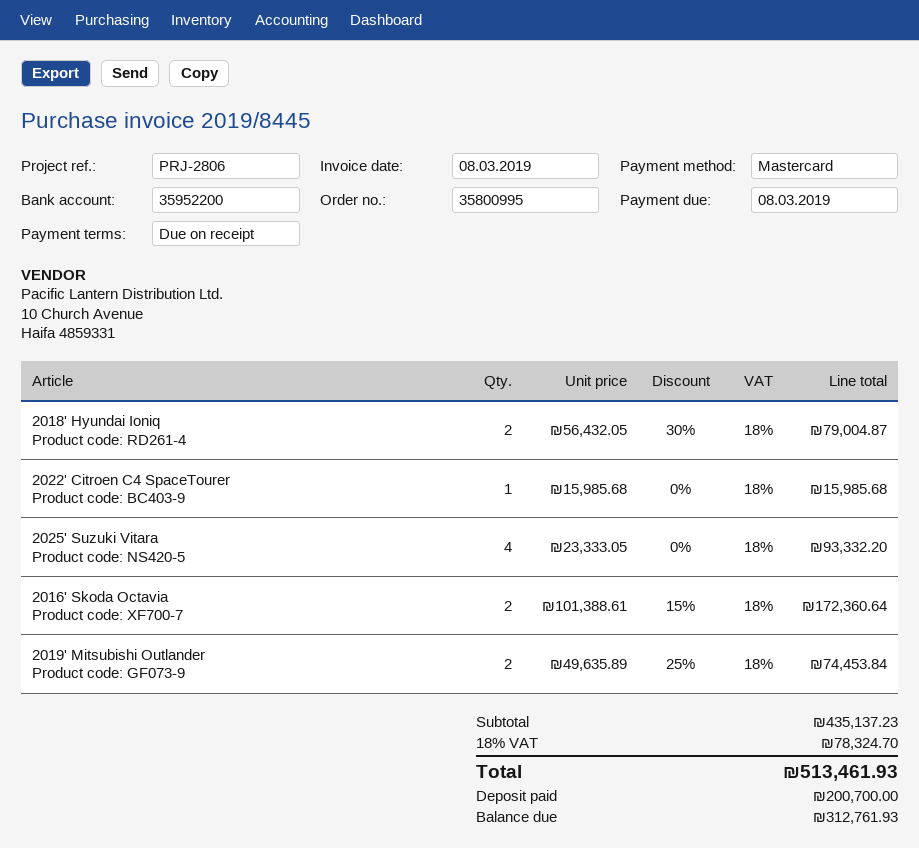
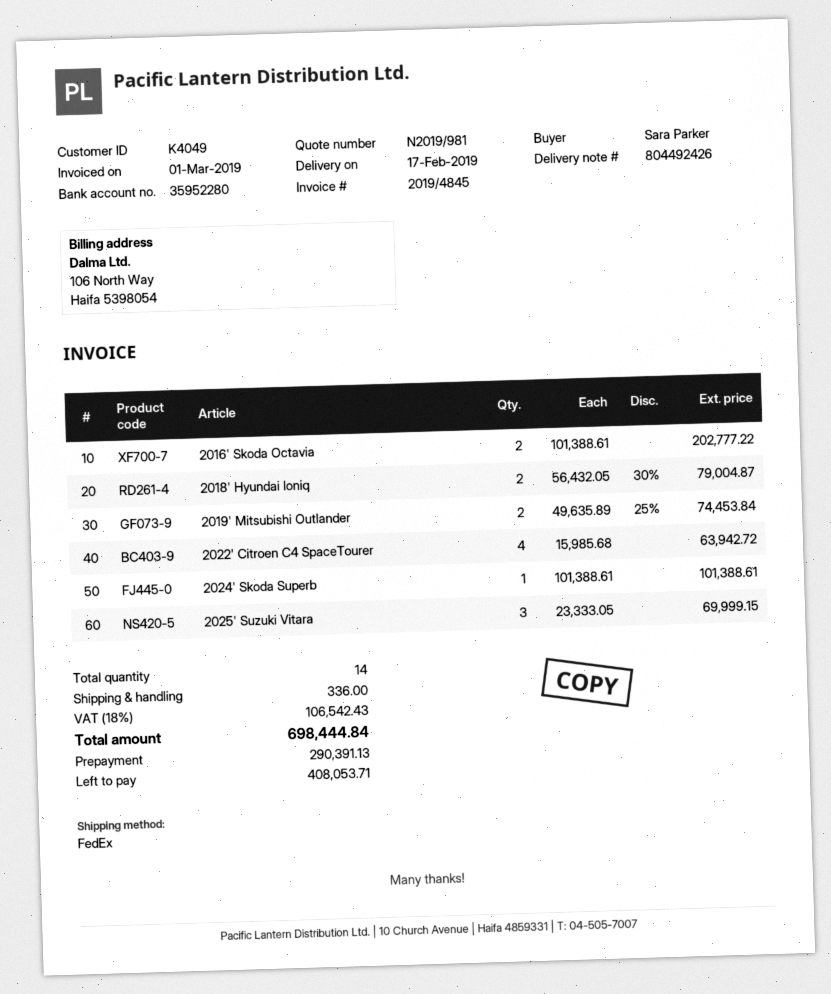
invoice number: 2019/8445 -> 2019/4845
invoice date: 2019-03-08 -> 2019-03-01
bank account: 35952200 -> 35952280
2022' Citroen C4 SpaceTourer: 1 x 15985.68 = 15985.68 -> 4 x 15985.68 = 63942.72
2025' Suzuki Vitara: 4 x 23333.05 = 93332.20 -> 3 x 23333.05 = 69999.15
2016' Skoda Octavia: 2 x 101388.61 - 15% = 172360.64 -> 2 x 101388.61 = 202777.22
2024' Skoda Superb: none -> 1 x 101388.61 = 101388.61
shipping: none -> 336.00
tax: 18% = 78324.70 -> 18% = 106542.43
total: 513461.93 -> 698444.84
deposit: 200700.00 -> 290391.13
balance: 312761.93 -> 408053.71

